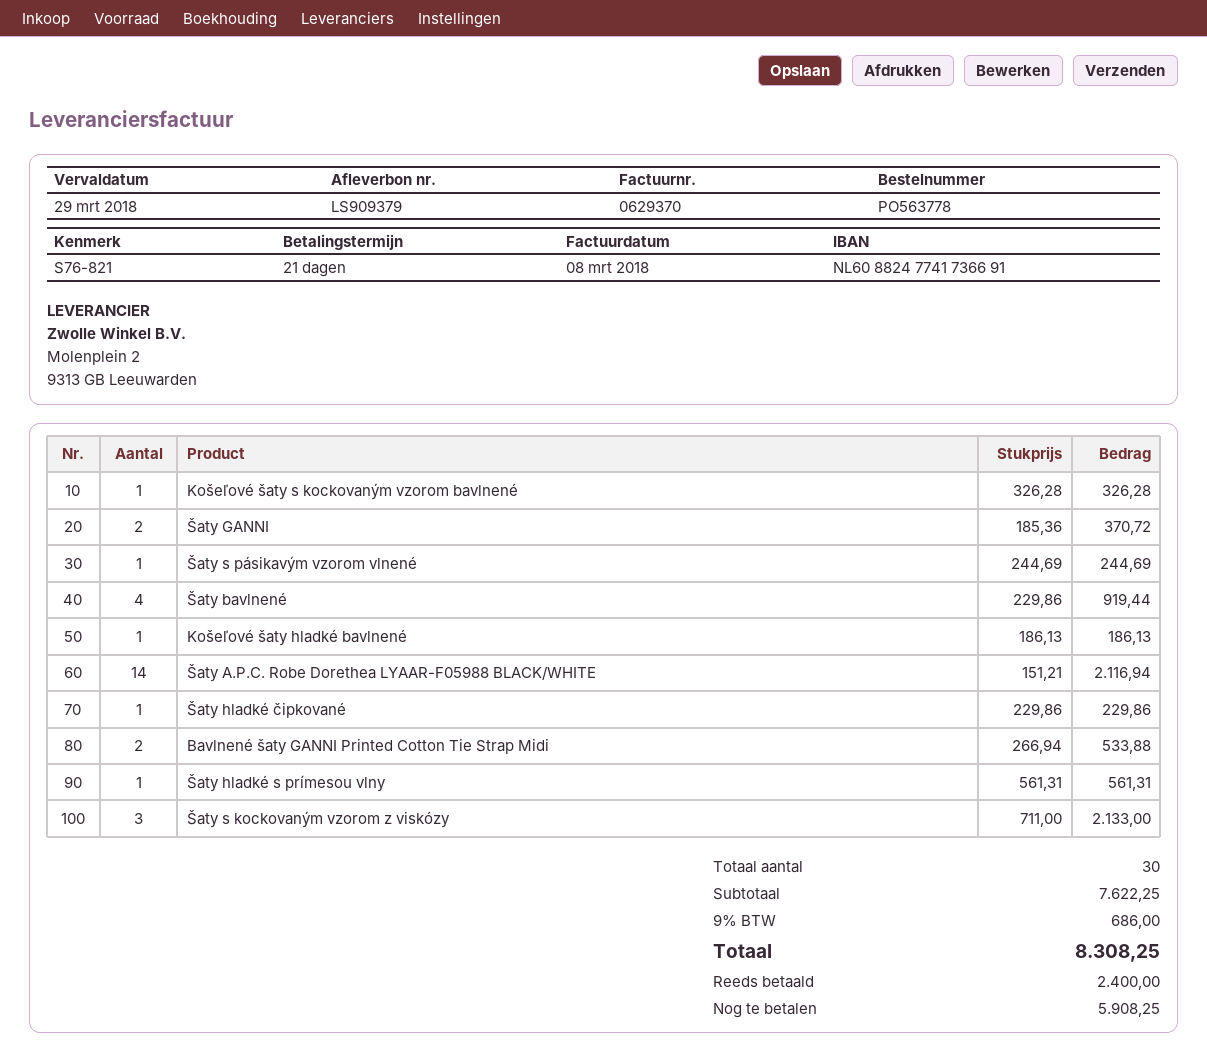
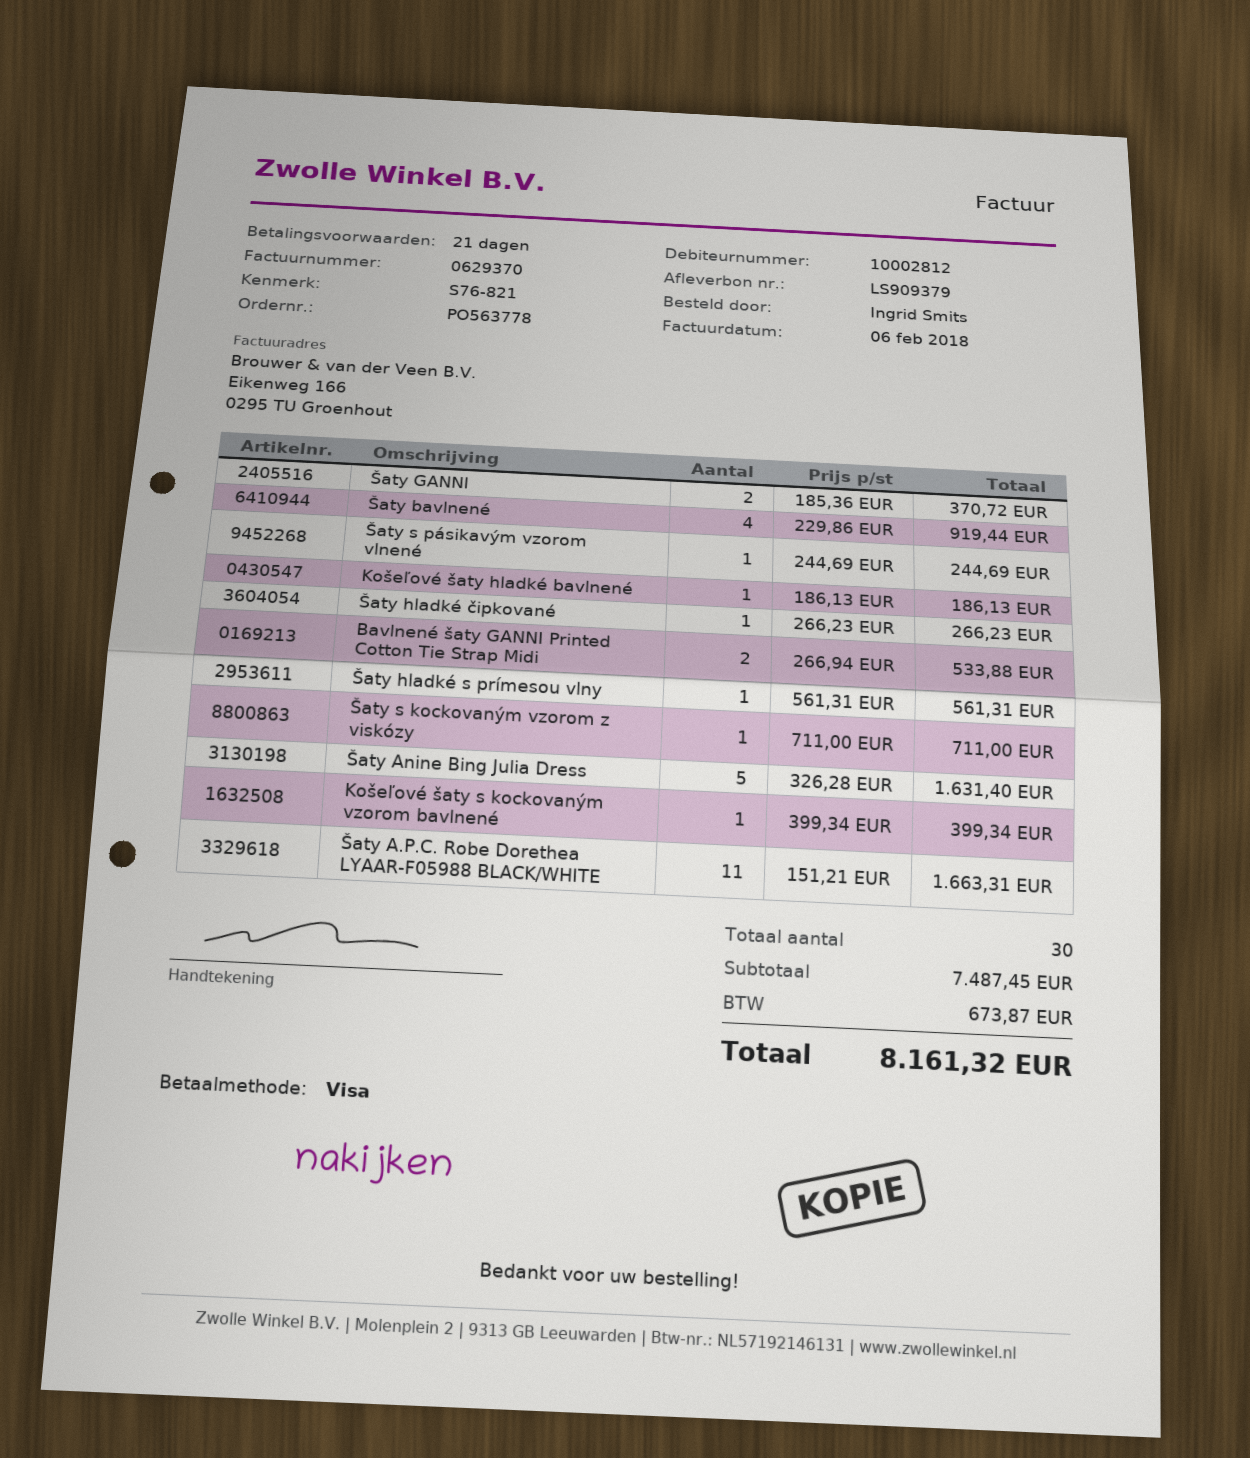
invoice date: 2018-03-08 -> 2018-02-06
Košeľové šaty s kockovaným vzorom bavlnené: 1 x 326.28 = 326.28 -> 1 x 399.34 = 399.34
Šaty A.P.C. Robe Dorethea LYAAR-F05988 BLACK/WHITE: 14 x 151.21 = 2116.94 -> 11 x 151.21 = 1663.31
Šaty hladké čipkované: 1 x 229.86 = 229.86 -> 1 x 266.23 = 266.23
Šaty s kockovaným vzorom z viskózy: 3 x 711.00 = 2133.00 -> 1 x 711.00 = 711.00
Šaty Anine Bing Julia Dress: none -> 5 x 326.28 = 1631.40
subtotal: 7622.25 -> 7487.45
tax: 686.00 -> 673.87
total: 8308.25 -> 8161.32

